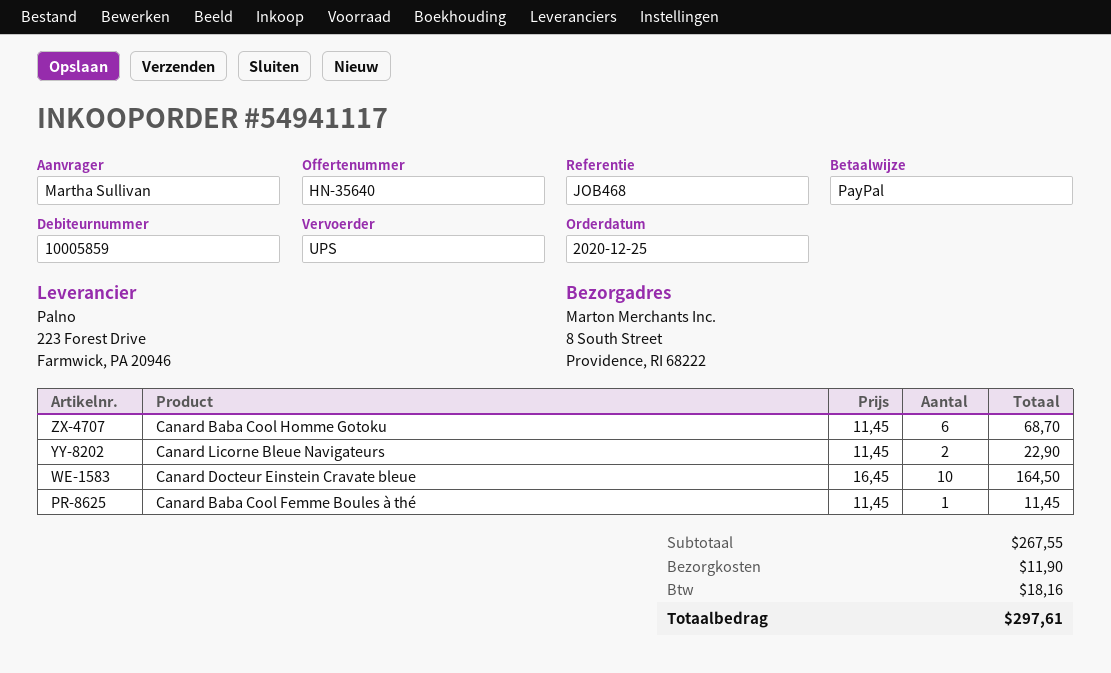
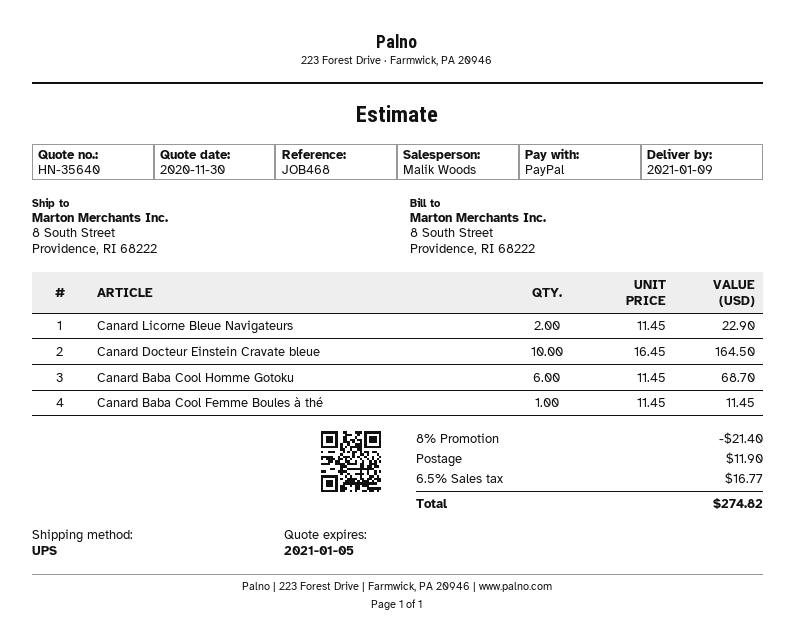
discount: none -> 8% = 21.40
tax: 18.16 -> 16.77
total: 297.61 -> 274.82

